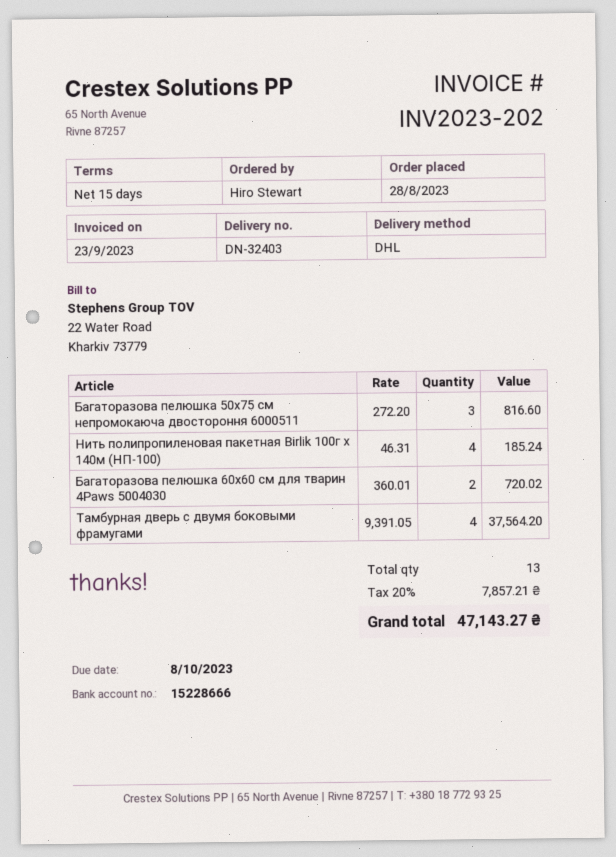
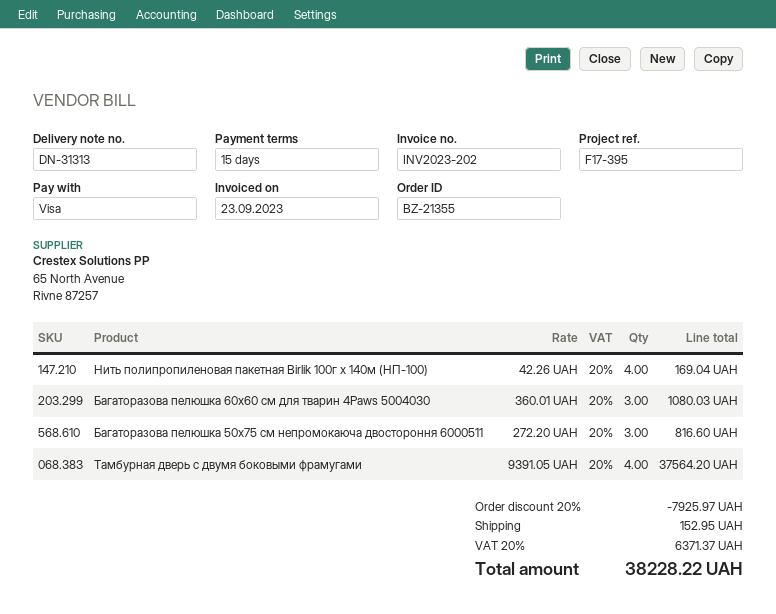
delivery note number: DN-32403 -> DN-31313
Нить полипропиленовая пакетная Birlik 100г x 140м (НП-100): 4 x 46.31 = 185.24 -> 4 x 42.26 = 169.04
Багаторазова пелюшка 60х60 см для тварин 4Paws 5004030: 2 x 360.01 = 720.02 -> 3 x 360.01 = 1080.03
discount: none -> 20% = 7925.97
shipping: none -> 152.95
tax: 20% = 7857.21 -> 20% = 6371.37
total: 47143.27 -> 38228.22

